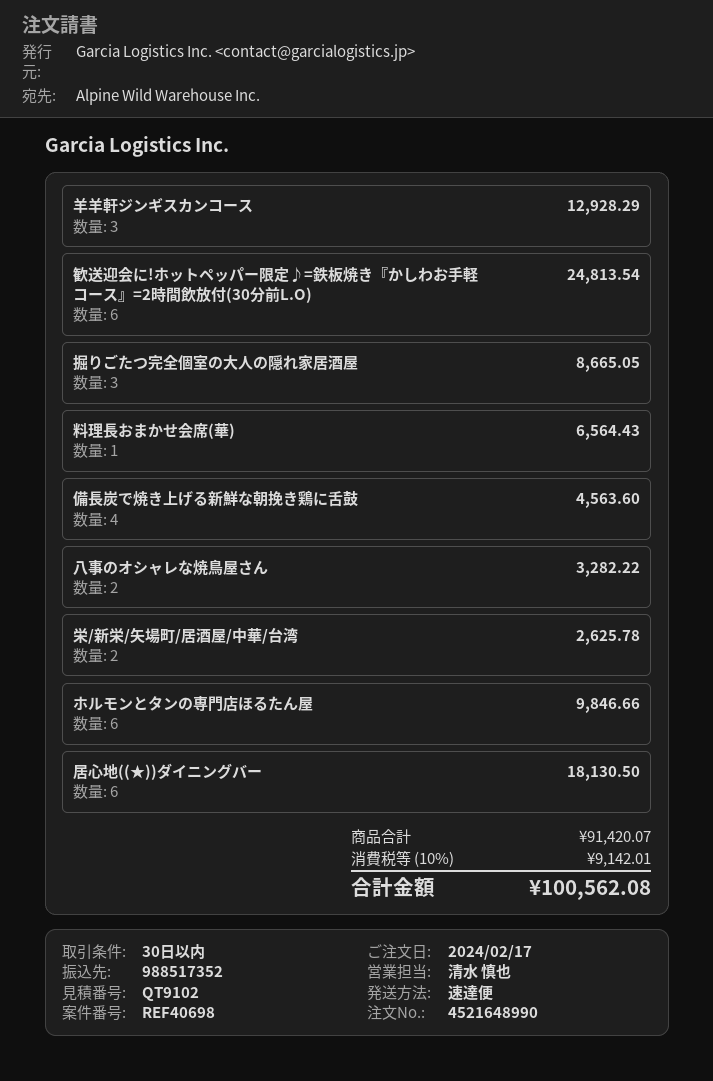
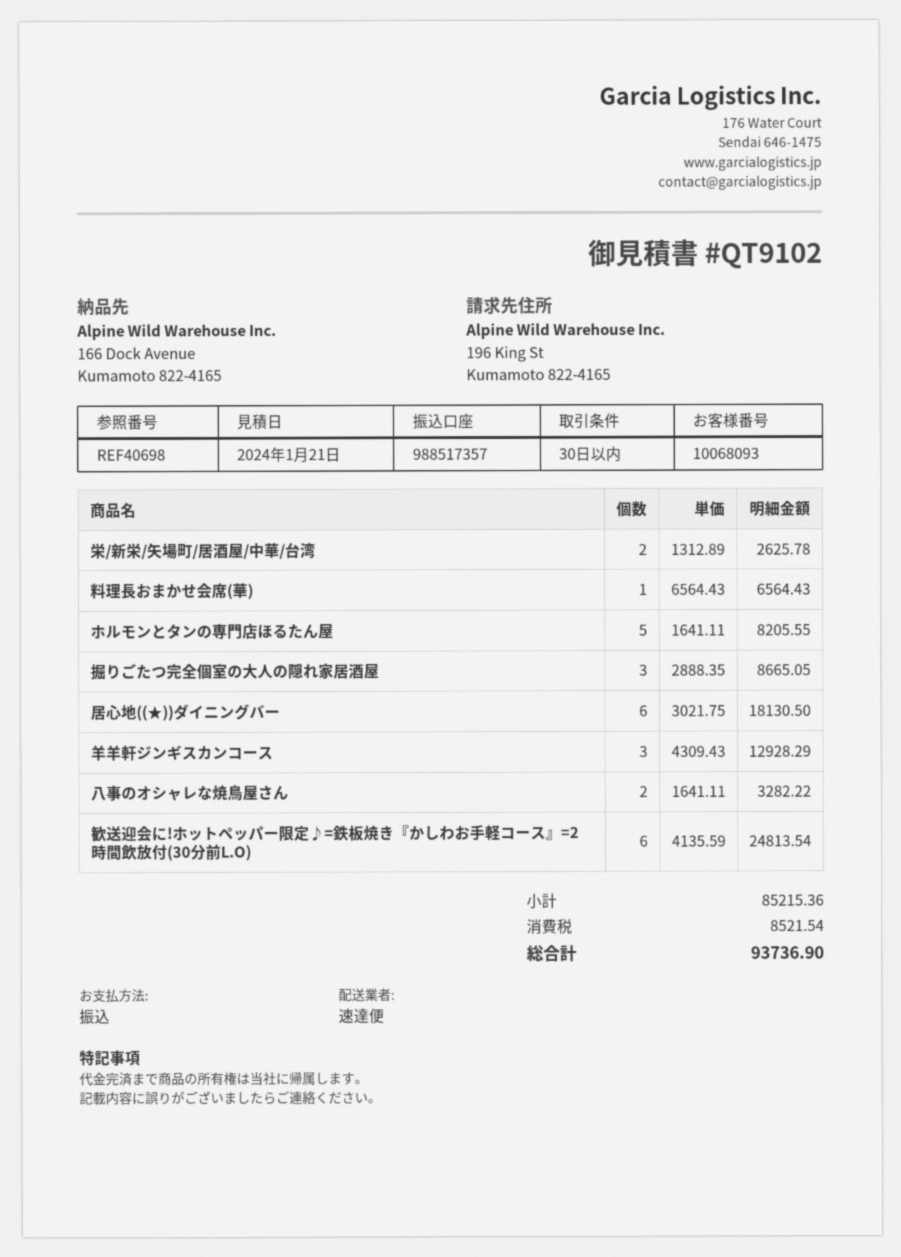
bank account: 988517352 -> 988517357
備長炭で焼き上げる新鮮な朝挽き鶏に舌鼓: 4 for 4563.60 -> none
ホルモンとタンの専門店ほるたん屋: 6 for 9846.66 -> 5 for 8205.55
subtotal: 91420.07 -> 85215.36
tax: 9142.01 -> 8521.54
total: 100562.08 -> 93736.90

